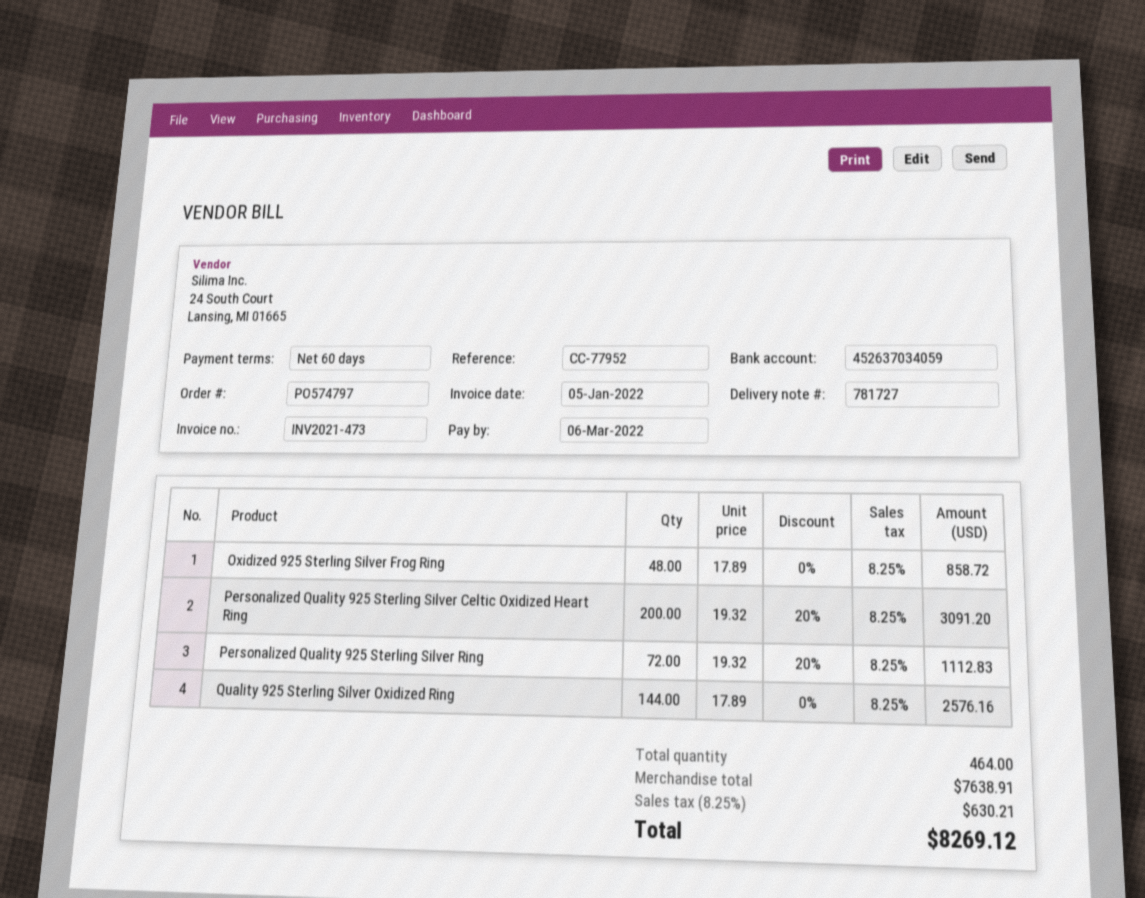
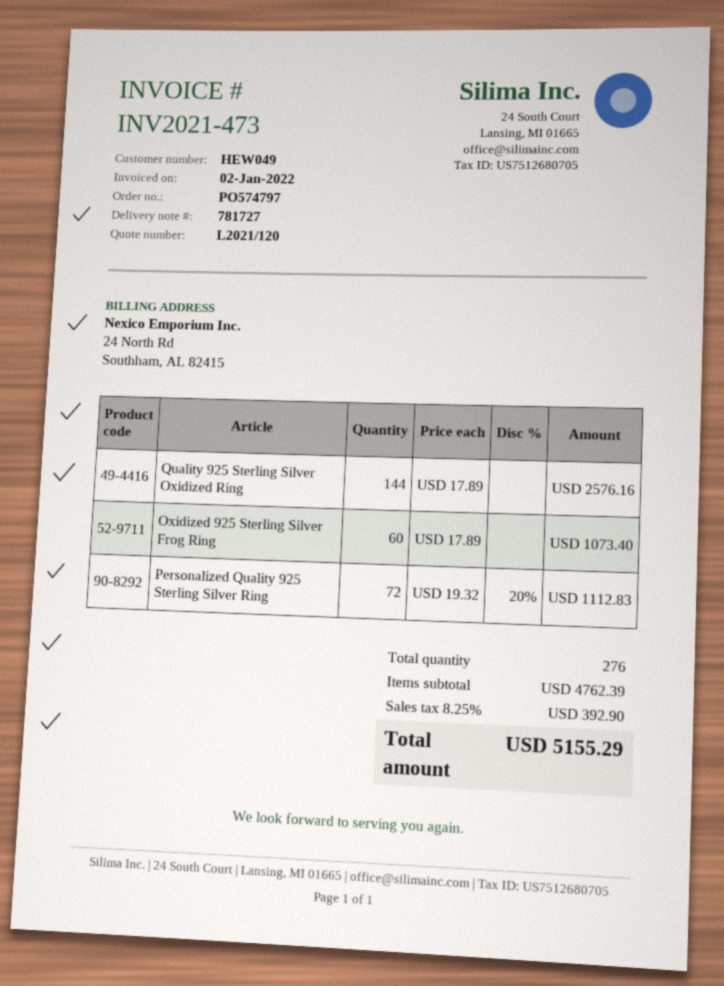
invoice date: 2022-01-05 -> 2022-01-02
Oxidized 925 Sterling Silver Frog Ring: 48 x 17.89 = 858.72 -> 60 x 17.89 = 1073.40
Personalized Quality 925 Sterling Silver Celtic Oxidized Heart Ring: 200 x 19.32 - 20% = 3091.20 -> none
total quantity: 464 -> 276
subtotal: 7638.91 -> 4762.39
tax: 8.25% = 630.21 -> 8.25% = 392.90
total: 8269.12 -> 5155.29

